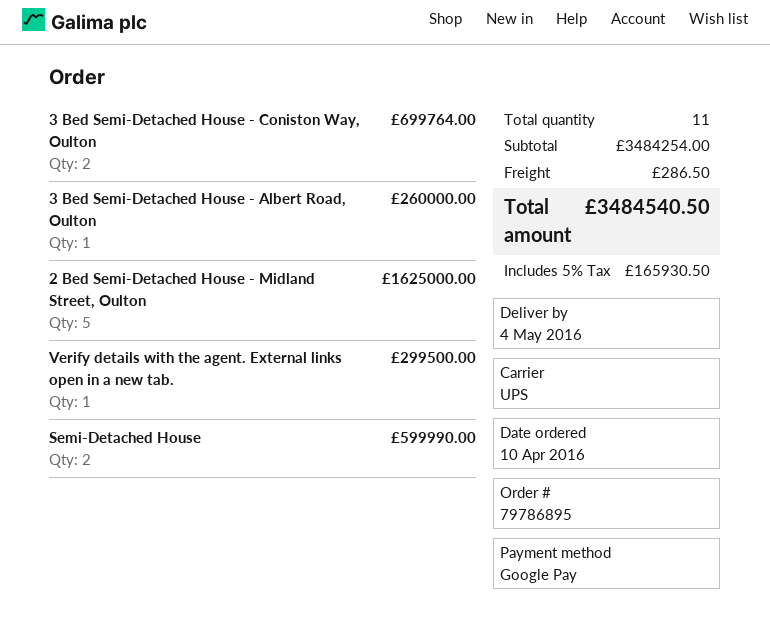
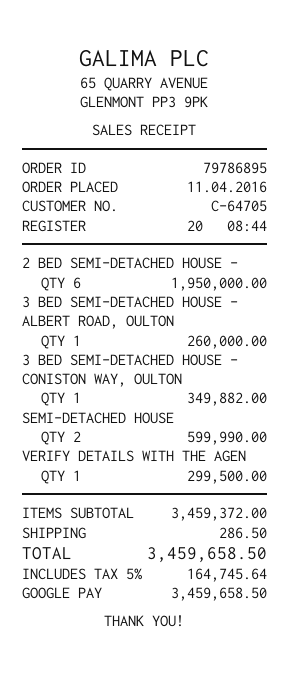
order date: 2016-04-10 -> 2016-04-11
3 Bed Semi-Detached House - Coniston Way, Oulton: 2 for 699764.00 -> 1 for 349882.00
2 Bed Semi-Detached House - Midland Street, Oulton: 5 for 1625000.00 -> 6 for 1950000.00
subtotal: 3484254.00 -> 3459372.00
tax: 5% = 165930.50 -> 5% = 164745.64
total: 3484540.50 -> 3459658.50

